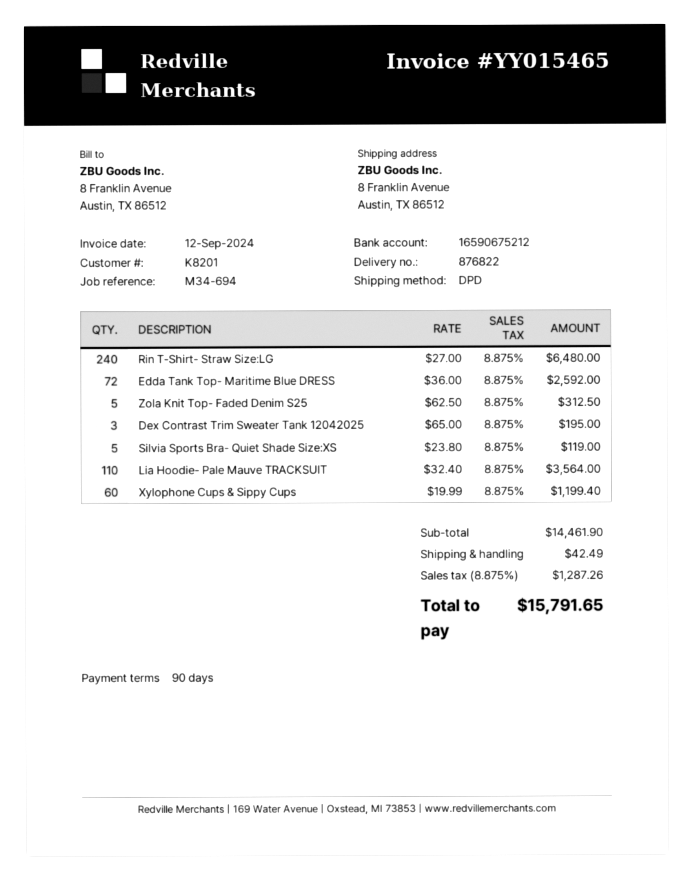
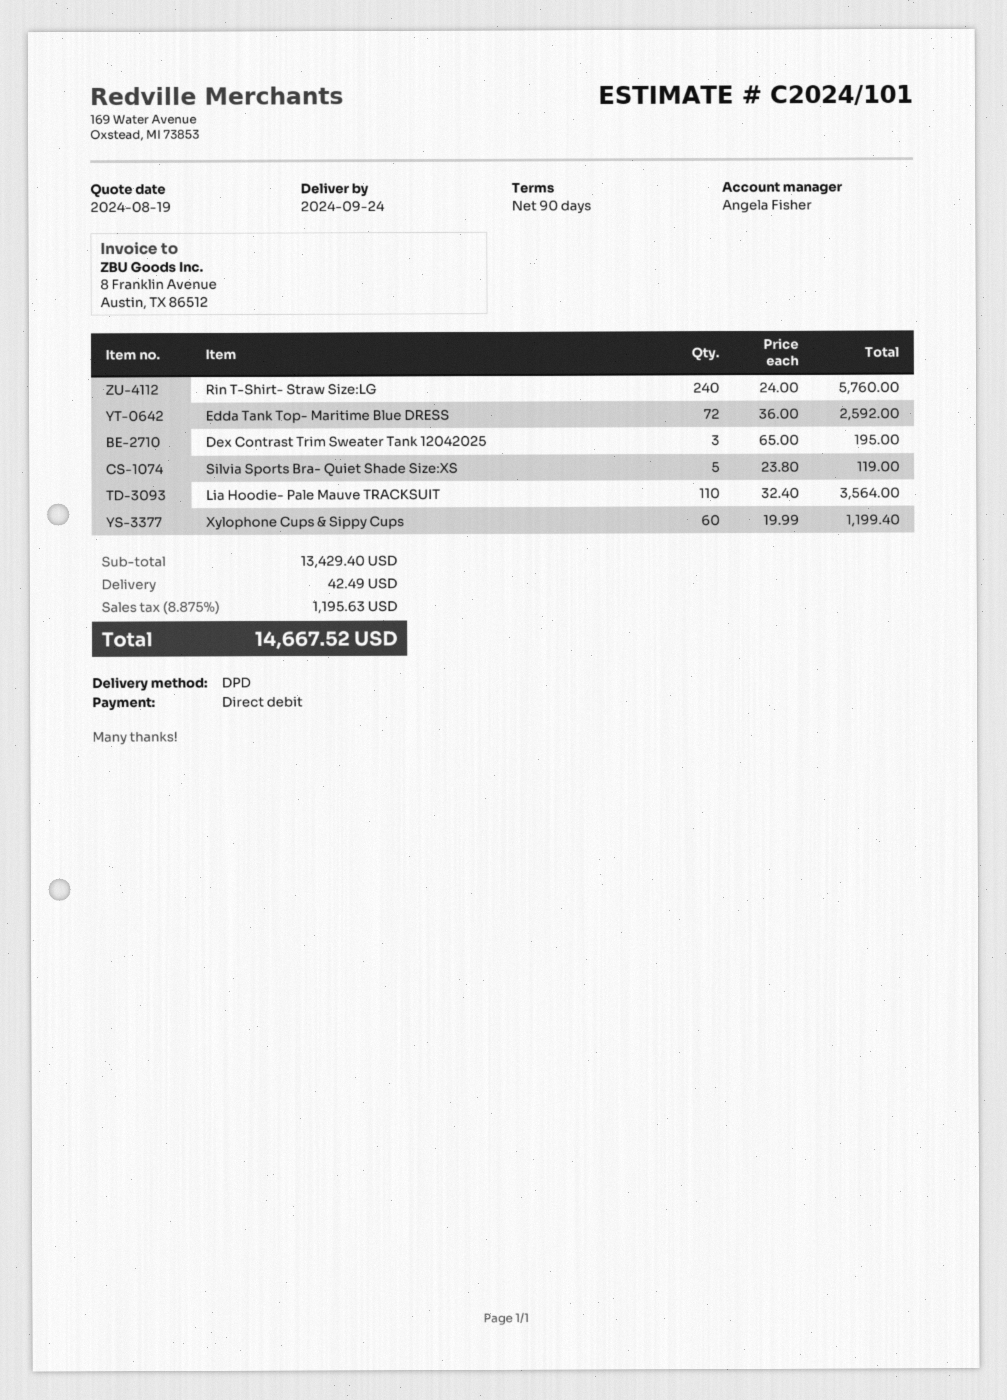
Rin T-Shirt- Straw Size:LG: 240 x 27.00 = 6480.00 -> 240 x 24.00 = 5760.00
Zola Knit Top- Faded Denim S25: 5 x 62.50 = 312.50 -> none
subtotal: 14461.90 -> 13429.40
tax: 8.875% = 1287.26 -> 8.875% = 1195.63
total: 15791.65 -> 14667.52

